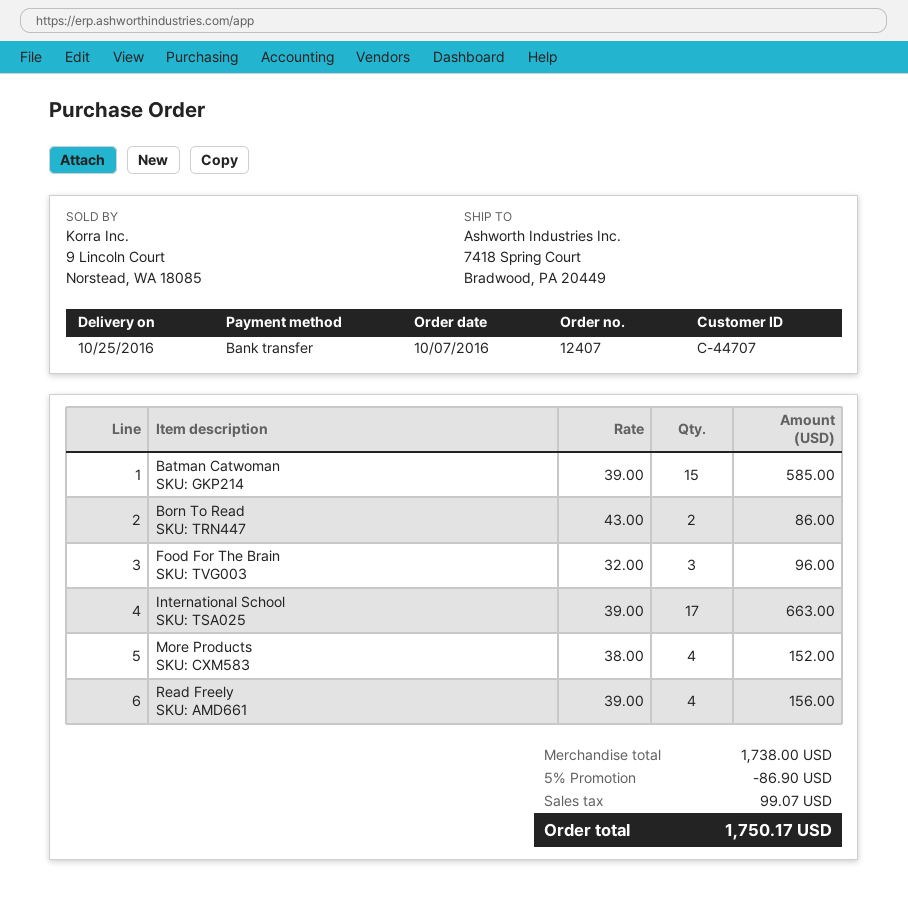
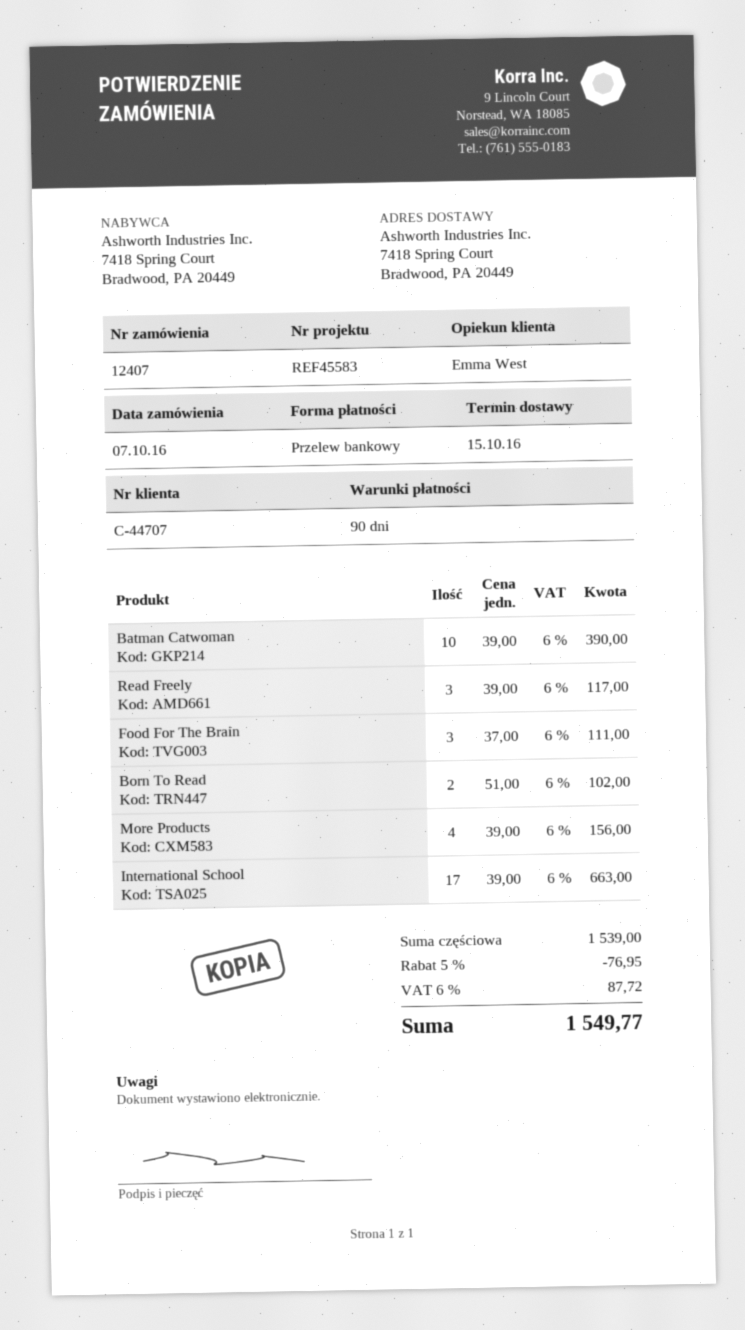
delivery date: 2016-10-25 -> 2016-10-15
Batman Catwoman: 15 x 39.00 = 585.00 -> 10 x 39.00 = 390.00
Born To Read: 2 x 43.00 = 86.00 -> 2 x 51.00 = 102.00
Food For The Brain: 3 x 32.00 = 96.00 -> 3 x 37.00 = 111.00
More Products: 4 x 38.00 = 152.00 -> 4 x 39.00 = 156.00
Read Freely: 4 x 39.00 = 156.00 -> 3 x 39.00 = 117.00
subtotal: 1738.00 -> 1539.00
discount: 5% = 86.90 -> 5% = 76.95
tax: 99.07 -> 87.72
total: 1750.17 -> 1549.77

